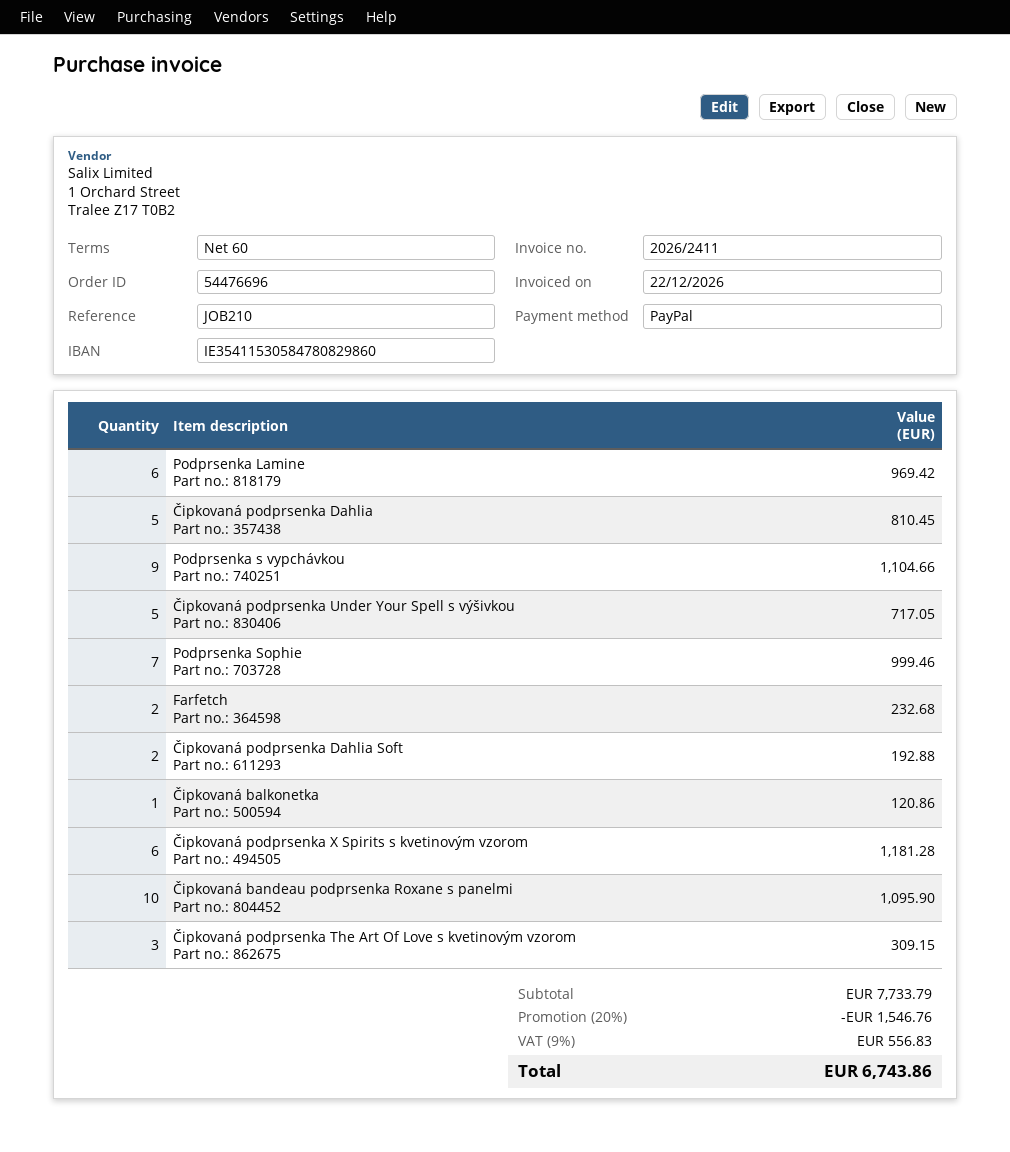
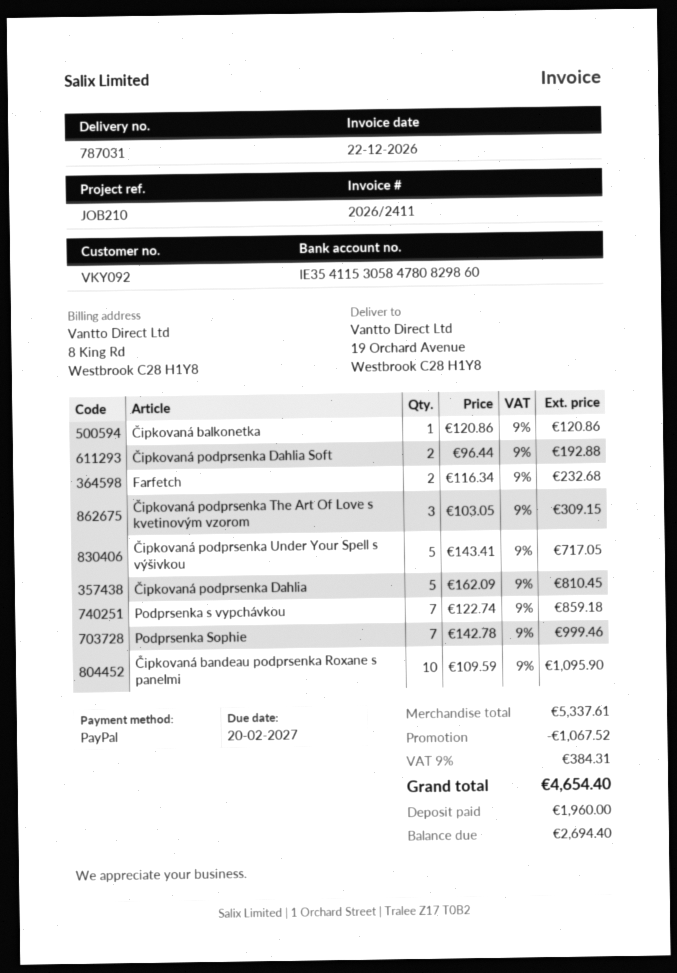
Podprsenka Lamine: 6 for 969.42 -> none
Podprsenka s vypchávkou: 9 for 1104.66 -> 7 for 859.18
Čipkovaná podprsenka X Spirits s kvetinovým vzorom: 6 for 1181.28 -> none
subtotal: 7733.79 -> 5337.61
discount: 1546.76 -> 1067.52
tax: 9% = 556.83 -> 9% = 384.31
total: 6743.86 -> 4654.40

